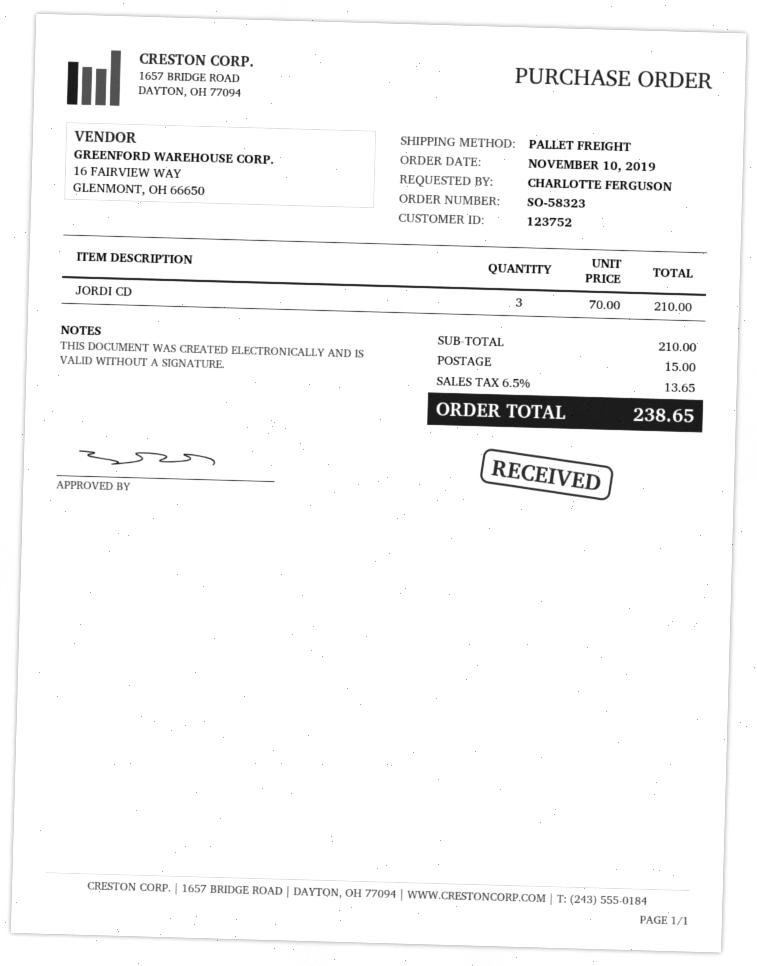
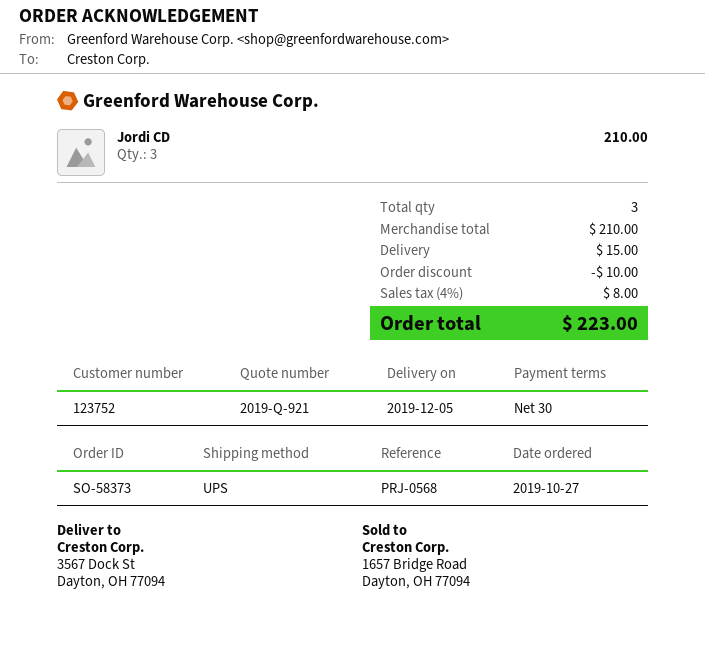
order number: SO-58323 -> SO-58373
order date: 2019-11-10 -> 2019-10-27
shipping method: pallet freight -> UPS
discount: none -> 10.00
tax: 6.5% = 13.65 -> 4% = 8.00
total: 238.65 -> 223.00

